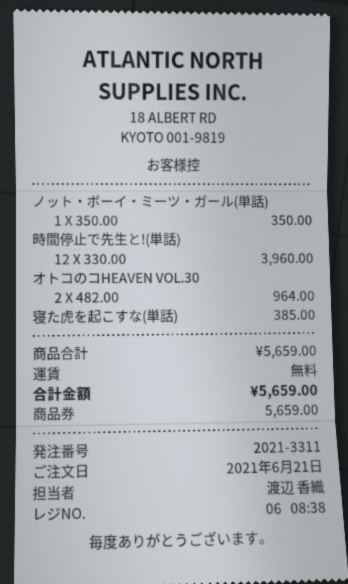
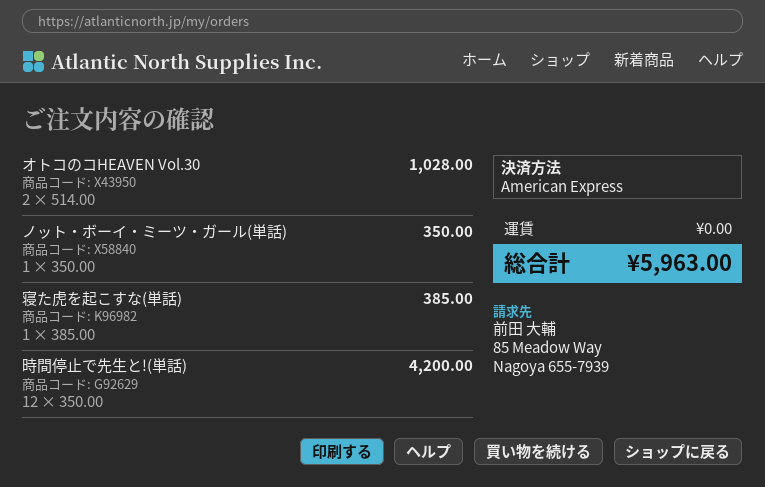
payment method: gift card -> American Express
時間停止で先生と!(単話): 12 x 330.00 = 3960.00 -> 12 x 350.00 = 4200.00
オトコのコHEAVEN VOL.30: 2 x 482.00 = 964.00 -> 2 x 514.00 = 1028.00
total: 5659.00 -> 5963.00

